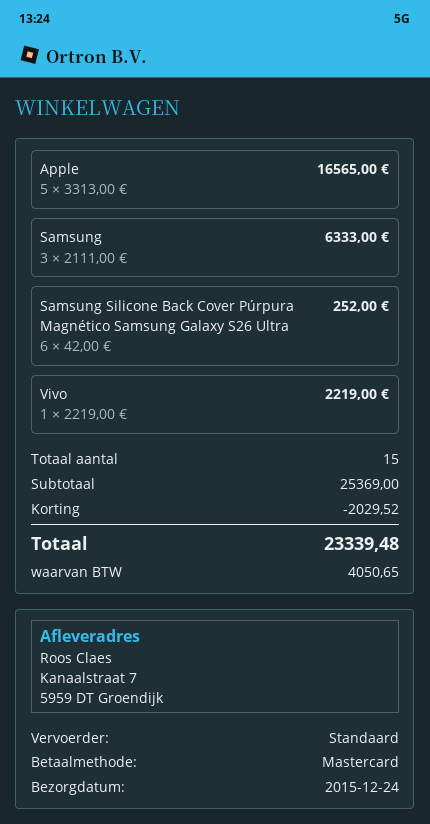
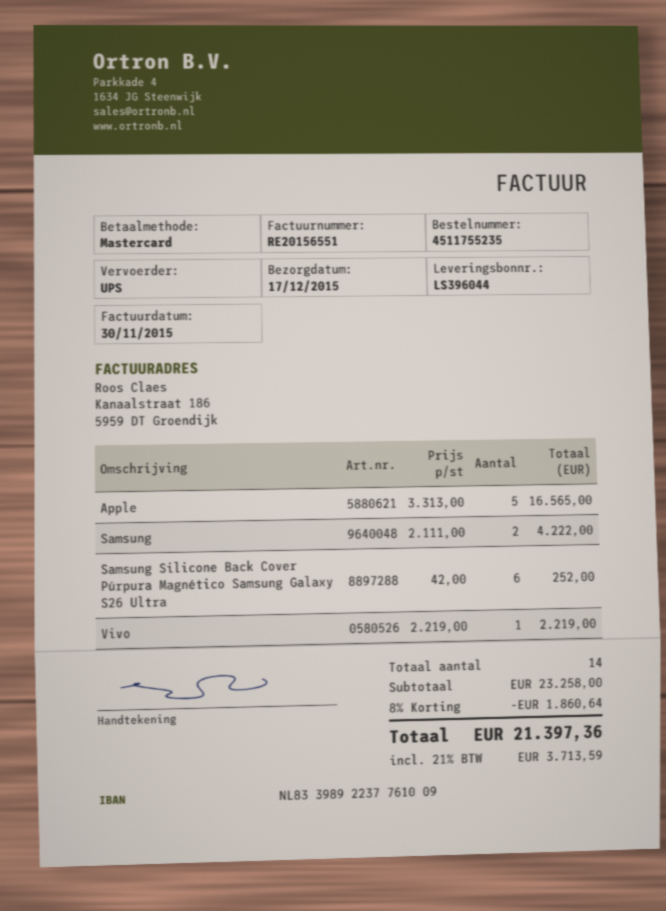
delivery date: 2015-12-24 -> 2015-12-17
shipping method: standard -> UPS
Samsung: 3 x 2111.00 = 6333.00 -> 2 x 2111.00 = 4222.00
total quantity: 15 -> 14
subtotal: 25369.00 -> 23258.00
discount: 2029.52 -> 1860.64
tax: 4050.65 -> 3713.59
total: 23339.48 -> 21397.36

